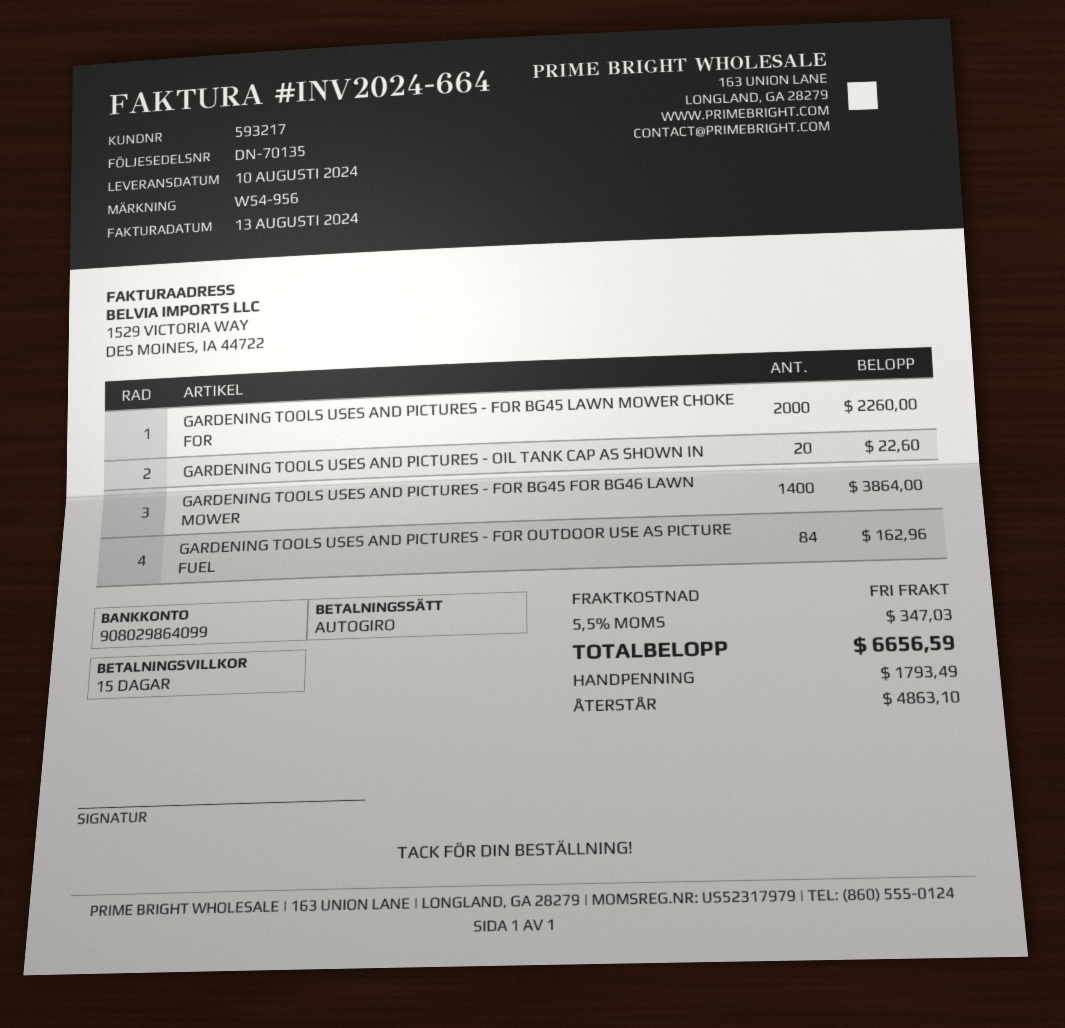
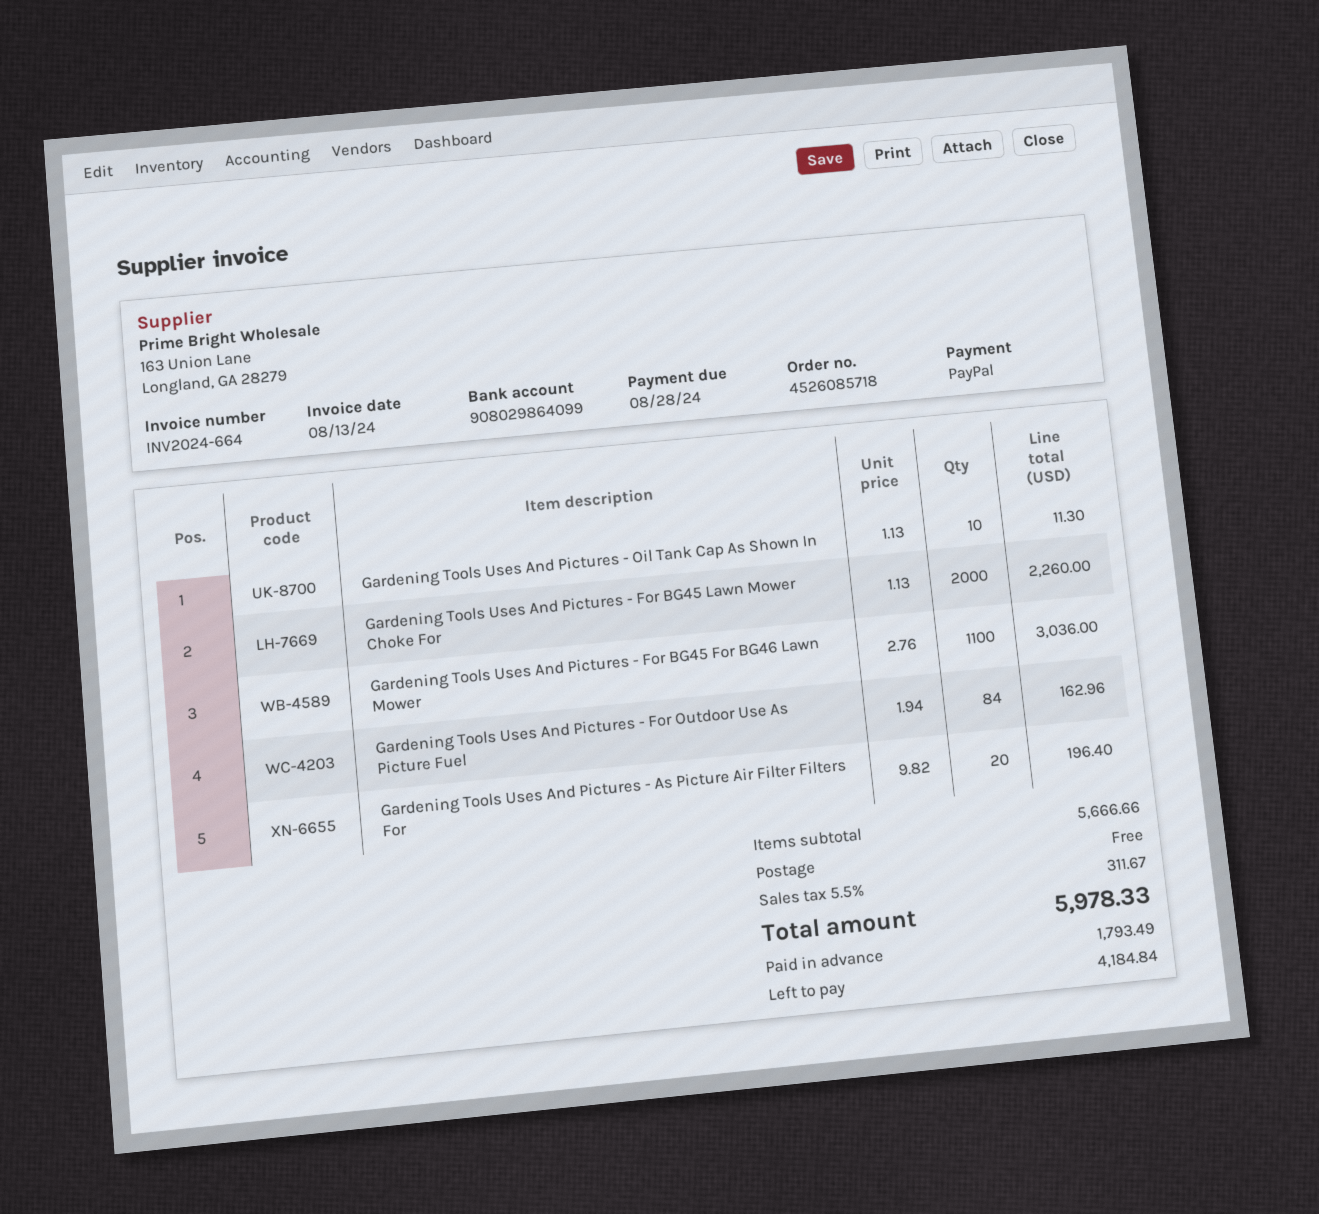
payment method: direct debit -> PayPal
GARDENING TOOLS USES AND PICTURES - OIL TANK CAP AS SHOWN IN: 20 for 22.60 -> 10 for 11.30
GARDENING TOOLS USES AND PICTURES - FOR BG45 FOR BG46 LAWN MOWER: 1400 for 3864.00 -> 1100 for 3036.00
Gardening Tools Uses And Pictures - As Picture Air Filter Filters For: none -> 20 for 196.40
tax: 5.5% = 347.03 -> 5.5% = 311.67
total: 6656.59 -> 5978.33
balance: 4863.10 -> 4184.84

